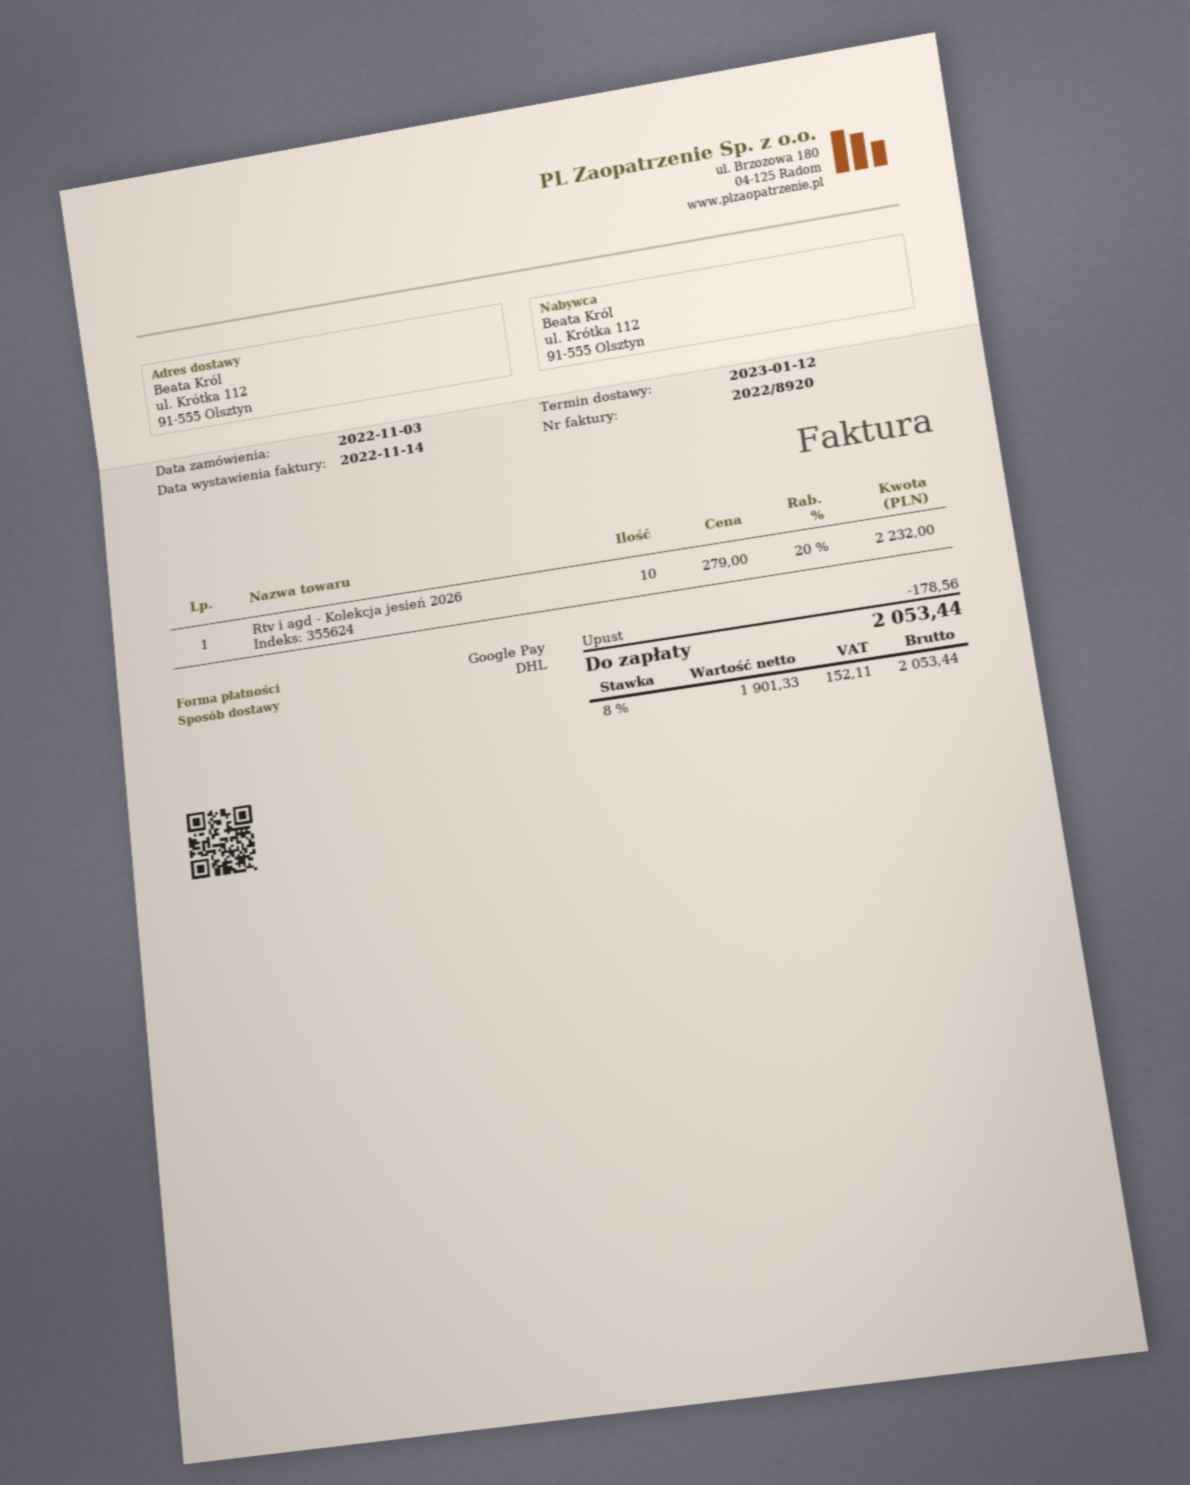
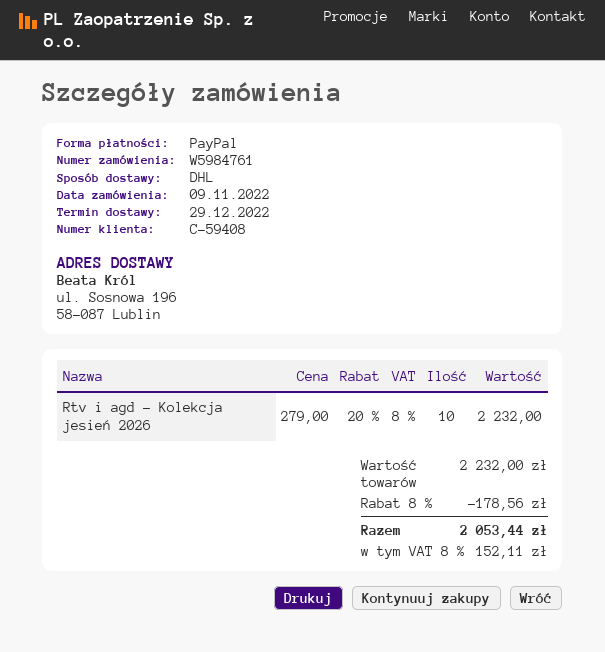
order date: 2022-11-03 -> 2022-11-09
delivery date: 2023-01-12 -> 2022-12-29
payment method: Google Pay -> PayPal
ship to: ul. Krótka 112, 91-555 Olsztyn -> ul. Sosnowa 196, 58-087 Lublin

